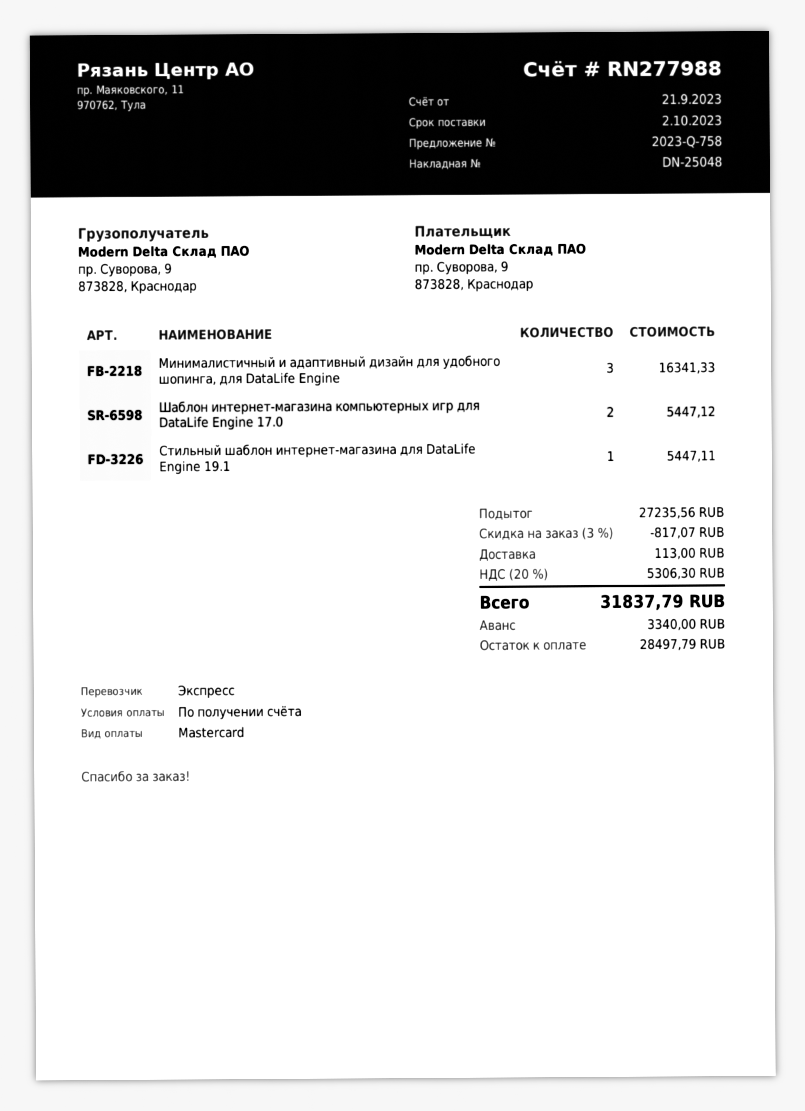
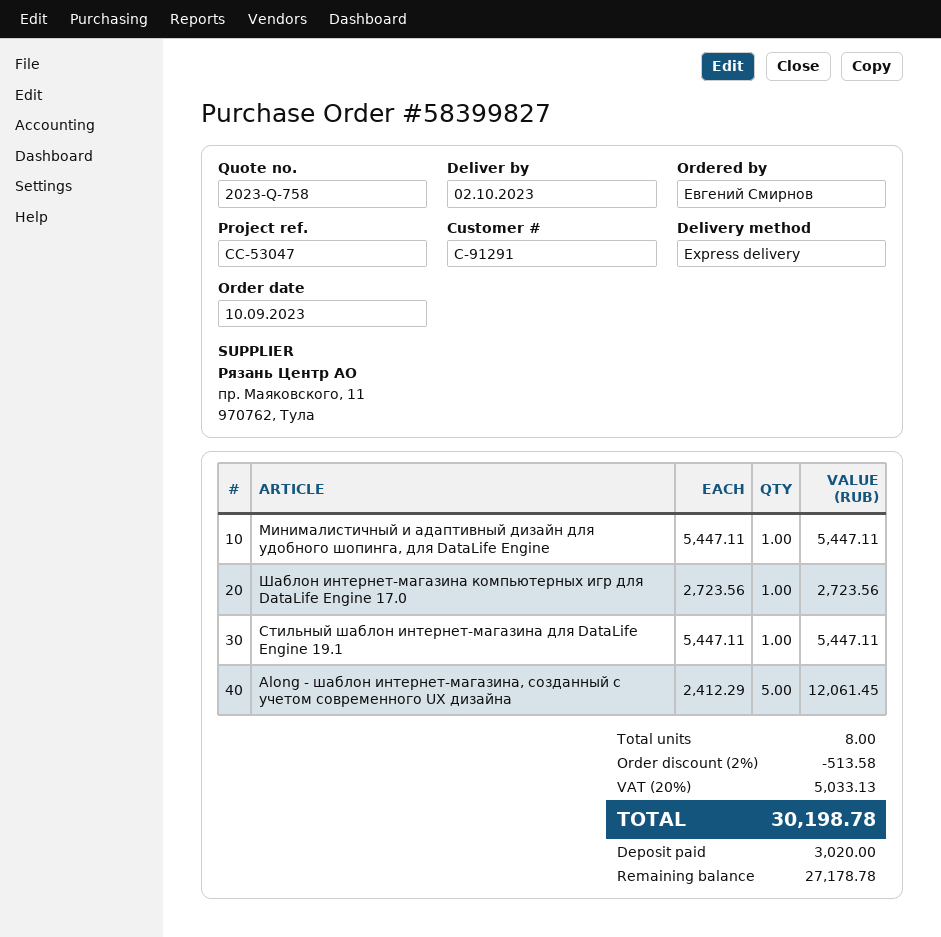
Минималистичный и адаптивный дизайн для удобного шопинга, для DataLife Engine: 3 for 16341.33 -> 1 for 5447.11
Шаблон интернет-магазина компьютерных игр для DataLife Engine 17.0: 2 for 5447.12 -> 1 for 2723.56
Along - шаблон интернет-магазина, созданный с учетом современного UX дизайна: none -> 5 for 12061.45
discount: 3% = 817.07 -> 2% = 513.58
shipping: 113.00 -> none
tax: 20% = 5306.30 -> 20% = 5033.13
total: 31837.79 -> 30198.78
deposit: 3340.00 -> 3020.00
balance: 28497.79 -> 27178.78

